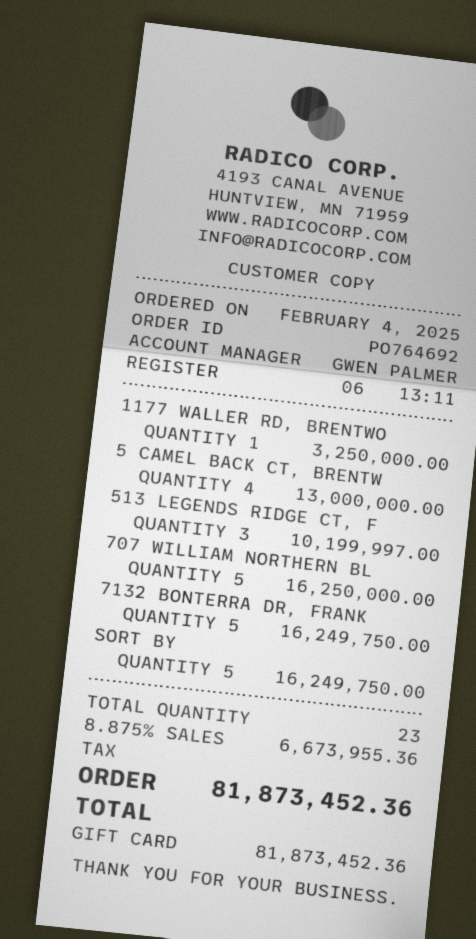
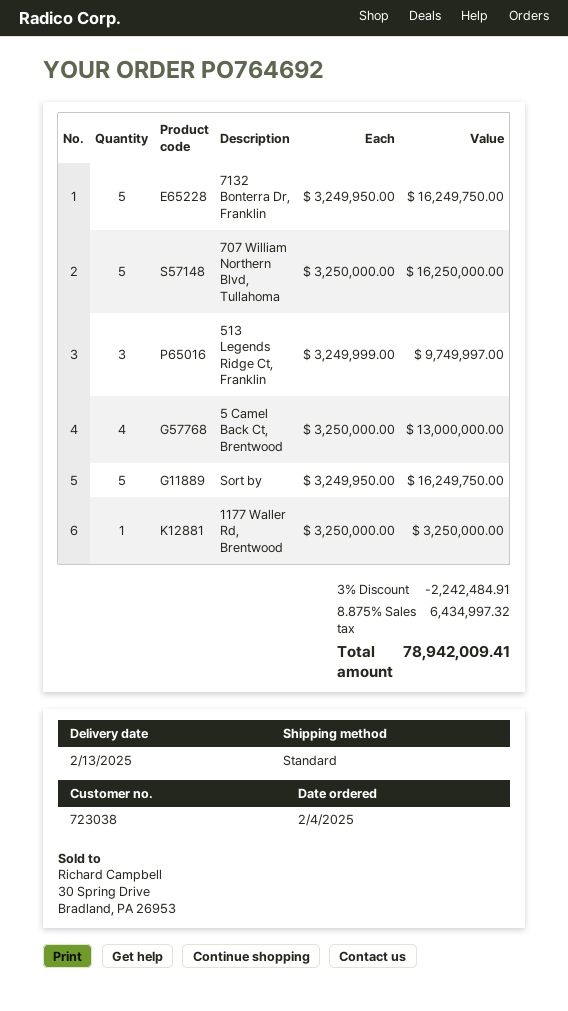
513 LEGENDS RIDGE CT, F: 3 for 10199997.00 -> 3 for 9749997.00
discount: none -> 3% = 2242484.91
tax: 8.875% = 6673955.36 -> 8.875% = 6434997.32
total: 81873452.36 -> 78942009.41

